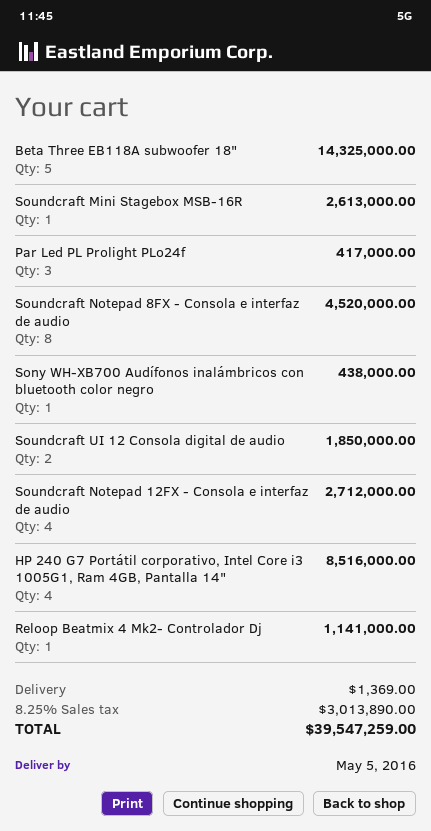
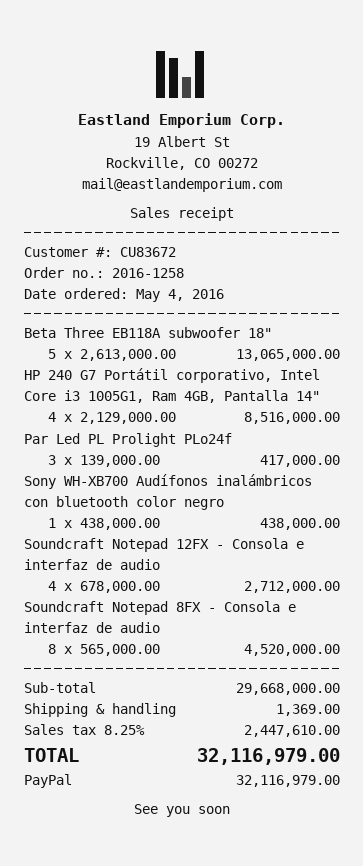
Beta Three EB118A subwoofer 18": 5 for 14325000.00 -> 5 for 13065000.00
Soundcraft Mini Stagebox MSB-16R: 1 for 2613000.00 -> none
Soundcraft UI 12 Consola digital de audio: 2 for 1850000.00 -> none
Reloop Beatmix 4 Mk2- Controlador Dj: 1 for 1141000.00 -> none
tax: 8.25% = 3013890.00 -> 8.25% = 2447610.00
total: 39547259.00 -> 32116979.00

